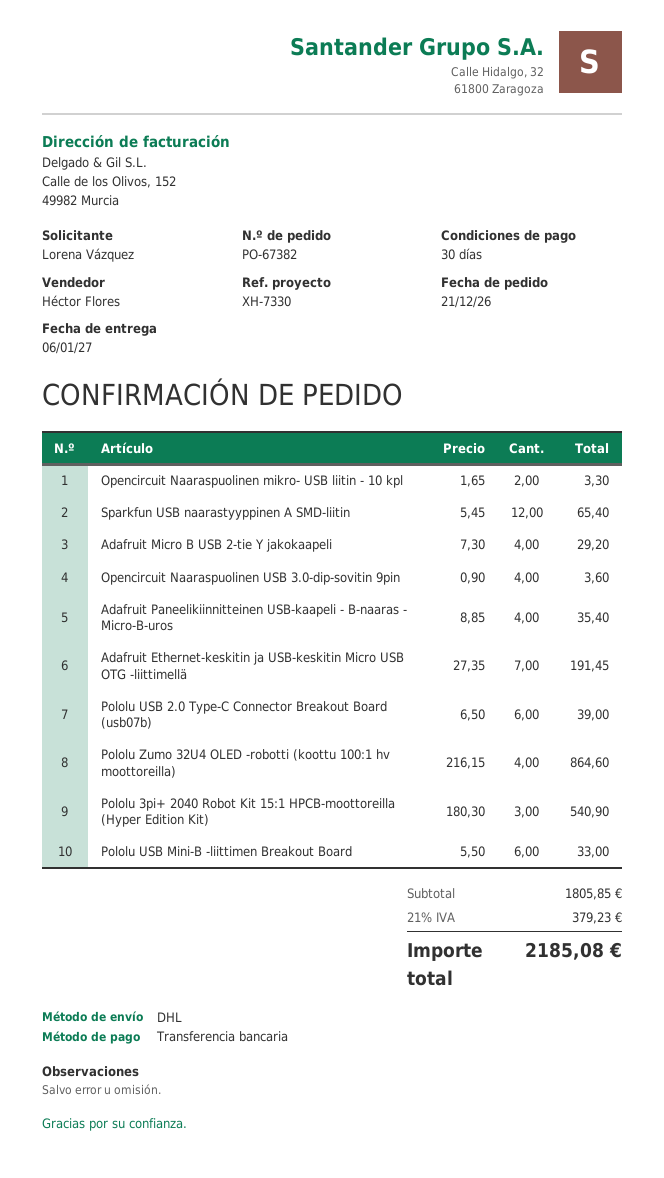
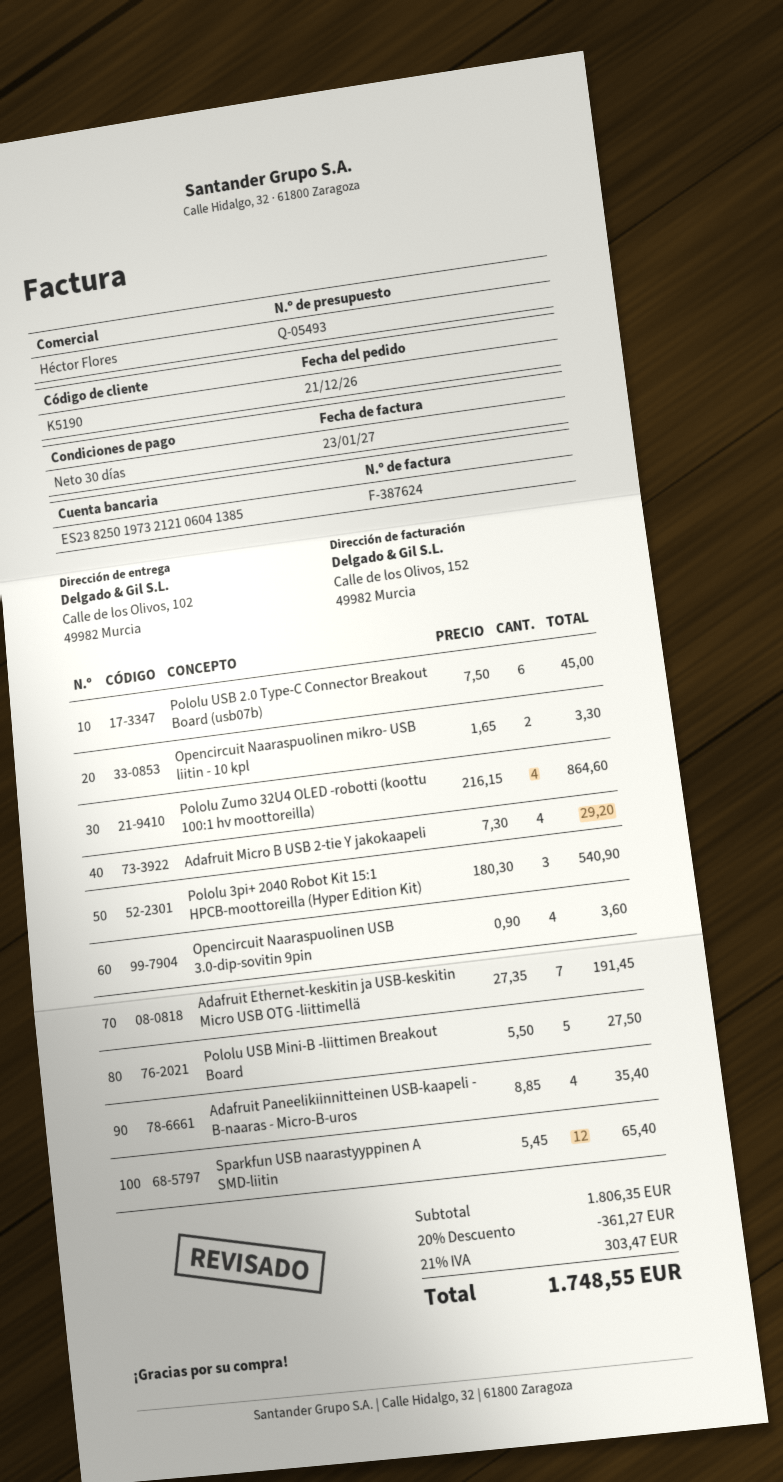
Pololu USB 2.0 Type-C Connector Breakout Board (usb07b): 6 x 6.50 = 39.00 -> 6 x 7.50 = 45.00
Pololu USB Mini-B -liittimen Breakout Board: 6 x 5.50 = 33.00 -> 5 x 5.50 = 27.50
subtotal: 1805.85 -> 1806.35
discount: none -> 20% = 361.27
tax: 21% = 379.23 -> 21% = 303.47
total: 2185.08 -> 1748.55

